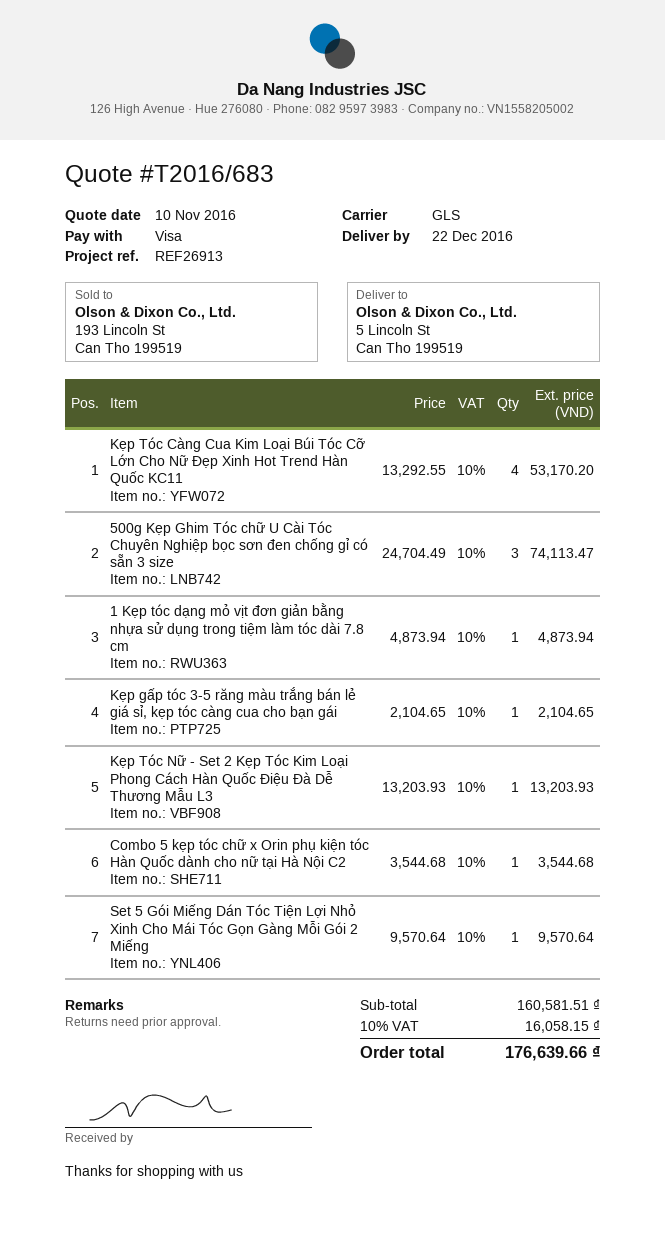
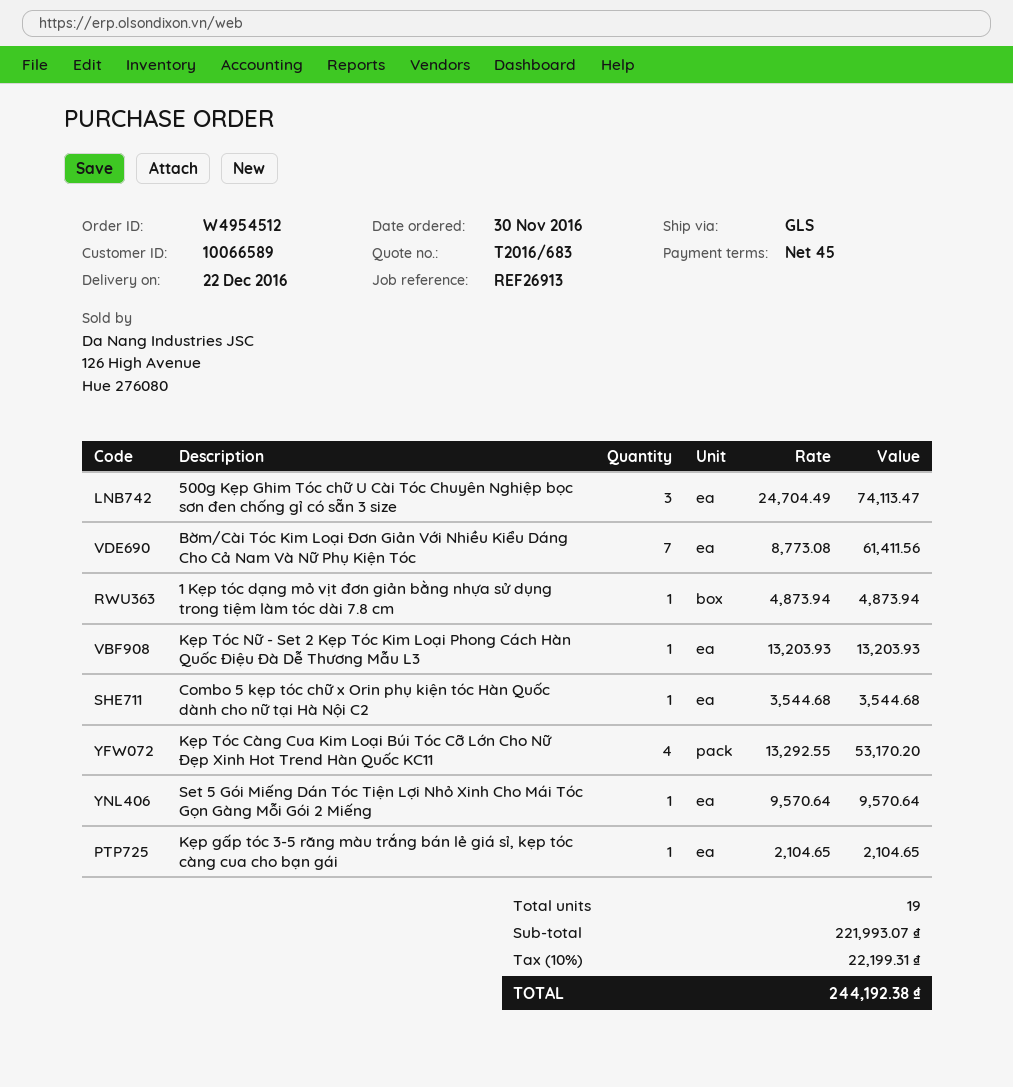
Bờm/Cài Tóc Kim Loại Đơn Giản Với Nhiều Kiểu Dáng Cho Cả Nam Và Nữ Phụ Kiện Tóc: none -> 7 x 8773.08 = 61411.56
subtotal: 160581.51 -> 221993.07
tax: 10% = 16058.15 -> 10% = 22199.31
total: 176639.66 -> 244192.38

